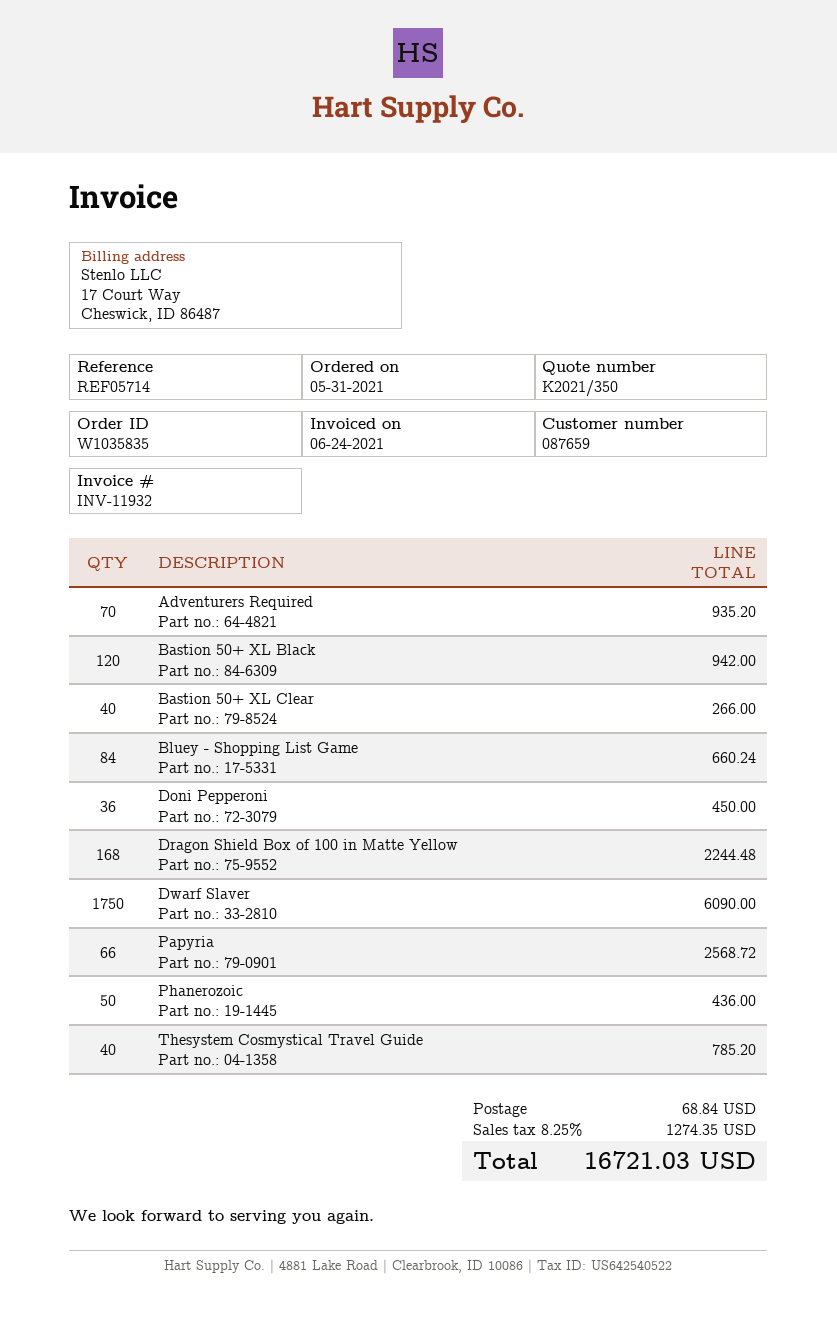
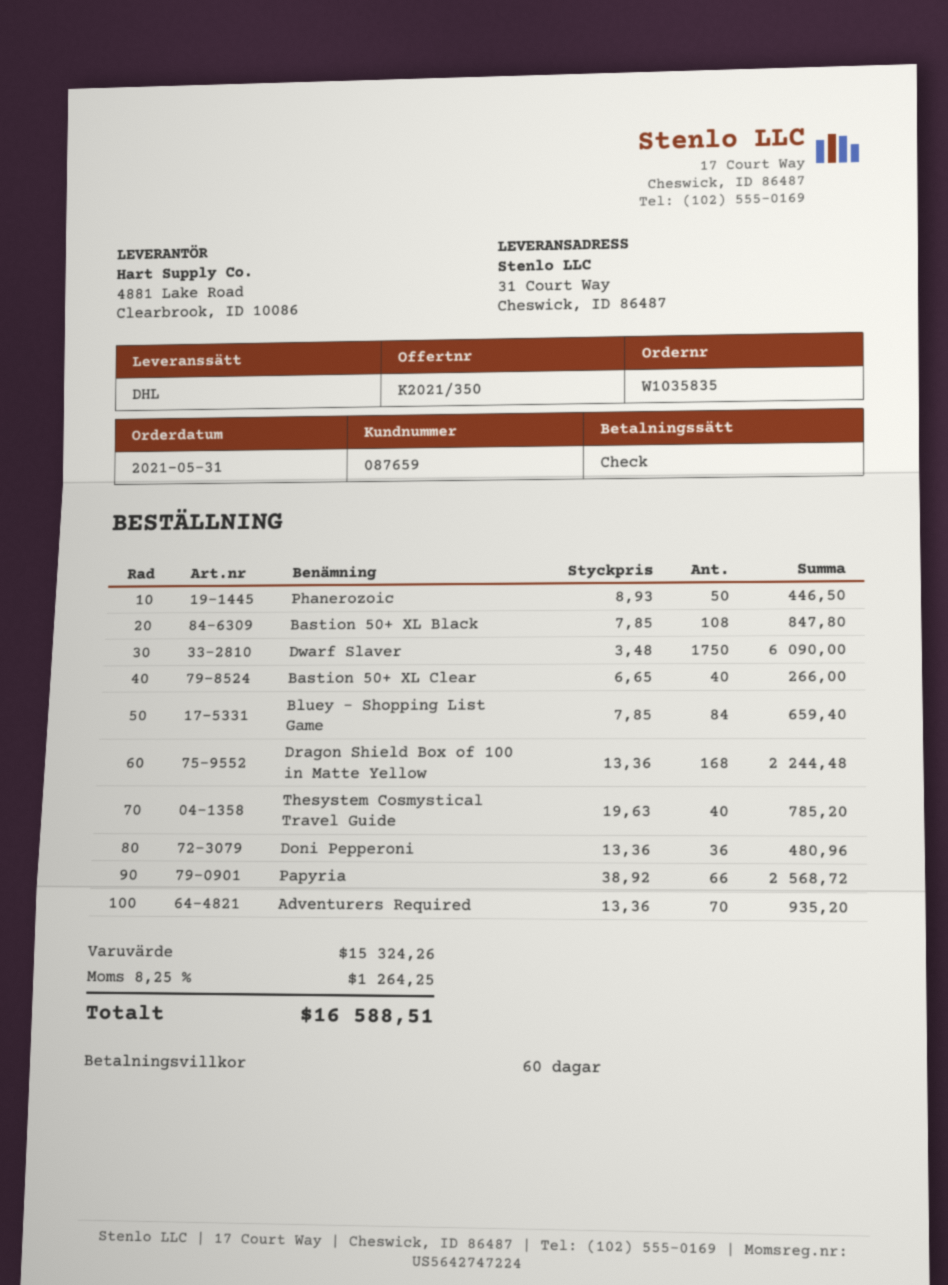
Bastion 50+ XL Black: 120 for 942.00 -> 108 for 847.80
Bluey - Shopping List Game: 84 for 660.24 -> 84 for 659.40
Doni Pepperoni: 36 for 450.00 -> 36 for 480.96
Phanerozoic: 50 for 436.00 -> 50 for 446.50
shipping: 68.84 -> none
tax: 8.25% = 1274.35 -> 8.25% = 1264.25
total: 16721.03 -> 16588.51

